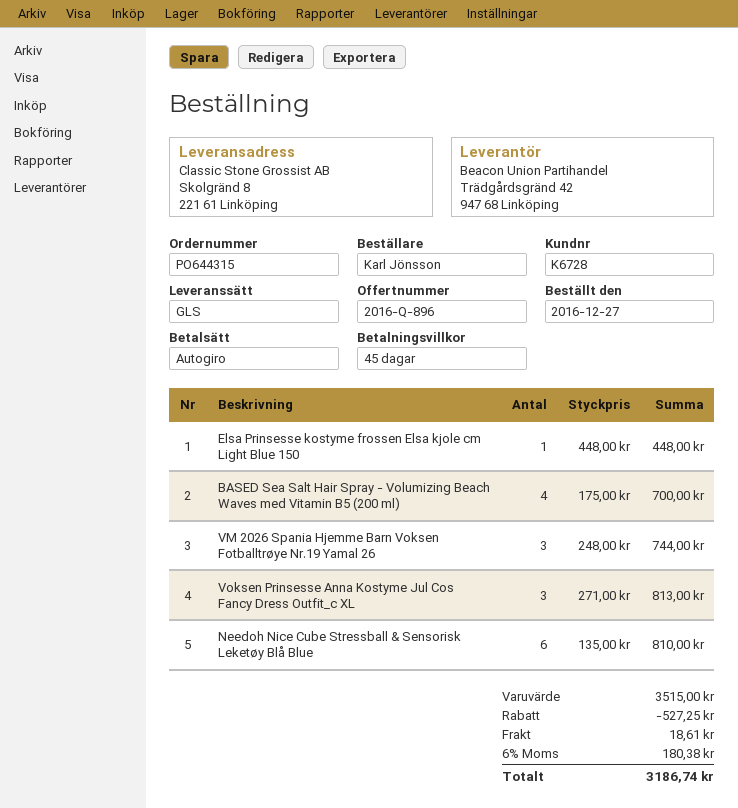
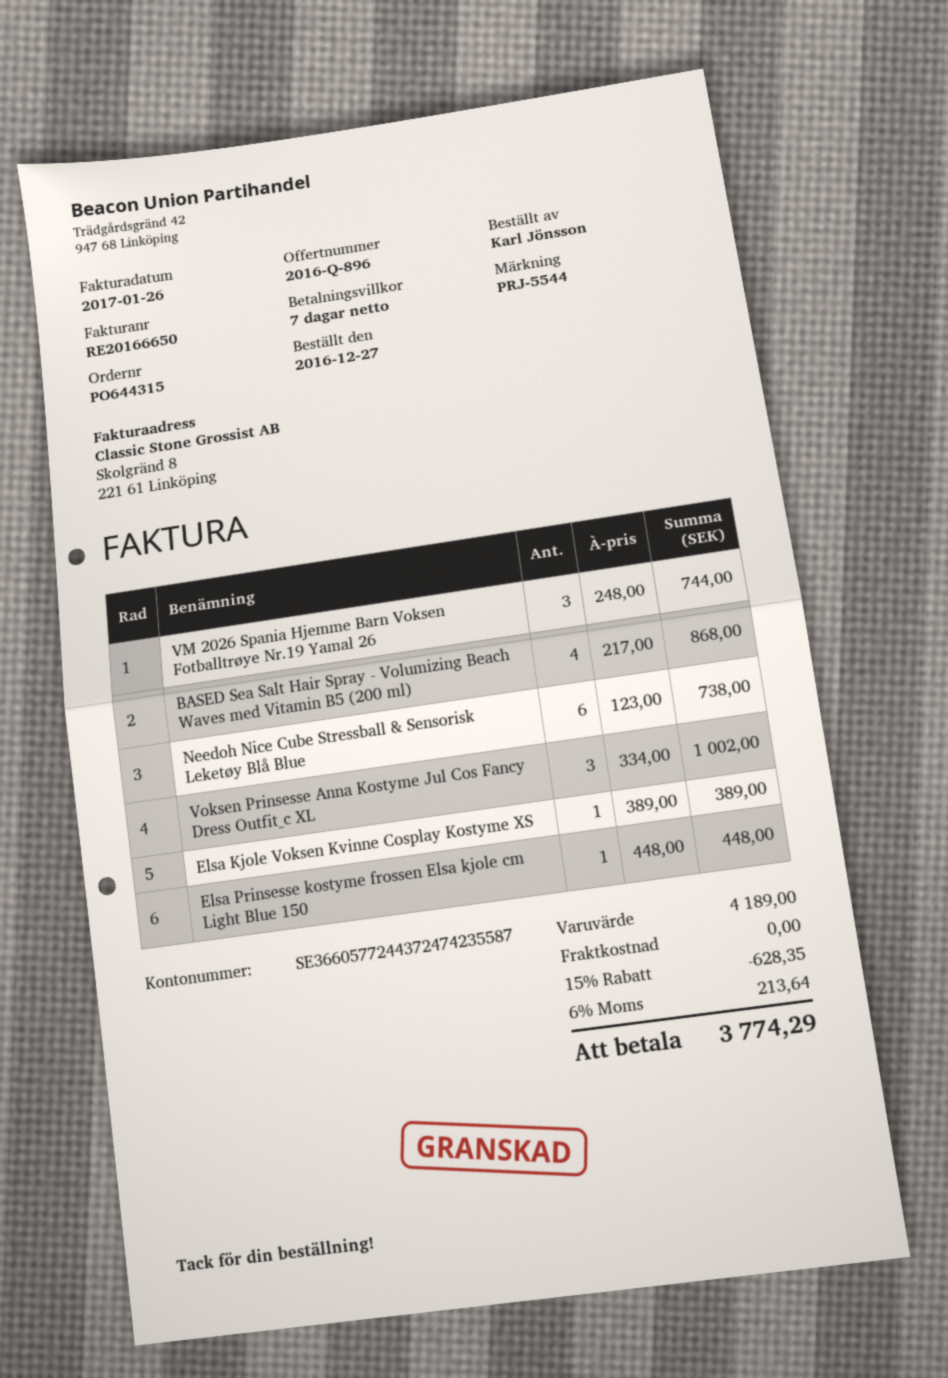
payment terms: 45 days -> 7 days
BASED Sea Salt Hair Spray - Volumizing Beach Waves med Vitamin B5 (200 ml): 4 x 175.00 = 700.00 -> 4 x 217.00 = 868.00
Voksen Prinsesse Anna Kostyme Jul Cos Fancy Dress Outfit_c XL: 3 x 271.00 = 813.00 -> 3 x 334.00 = 1002.00
Needoh Nice Cube Stressball & Sensorisk Leketøy Blå Blue: 6 x 135.00 = 810.00 -> 6 x 123.00 = 738.00
Elsa Kjole Voksen Kvinne Cosplay Kostyme XS: none -> 1 x 389.00 = 389.00
subtotal: 3515.00 -> 4189.00
discount: 527.25 -> 628.35
shipping: 18.61 -> 0.00
tax: 6% = 180.38 -> 6% = 213.64
total: 3186.74 -> 3774.29

